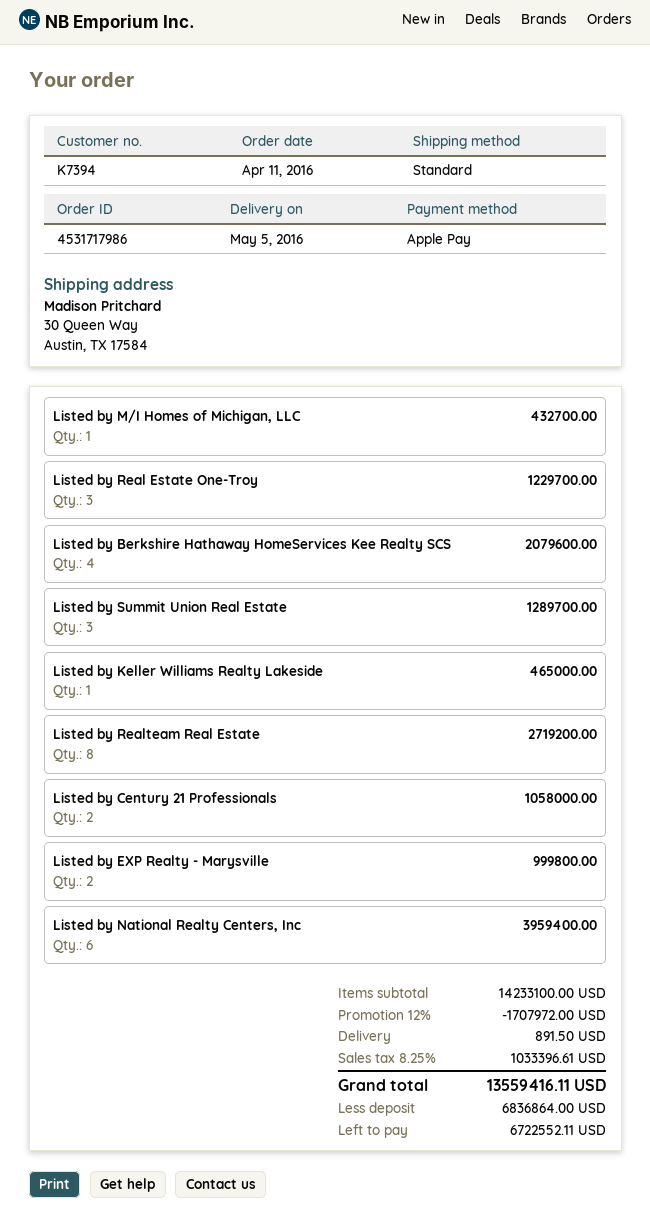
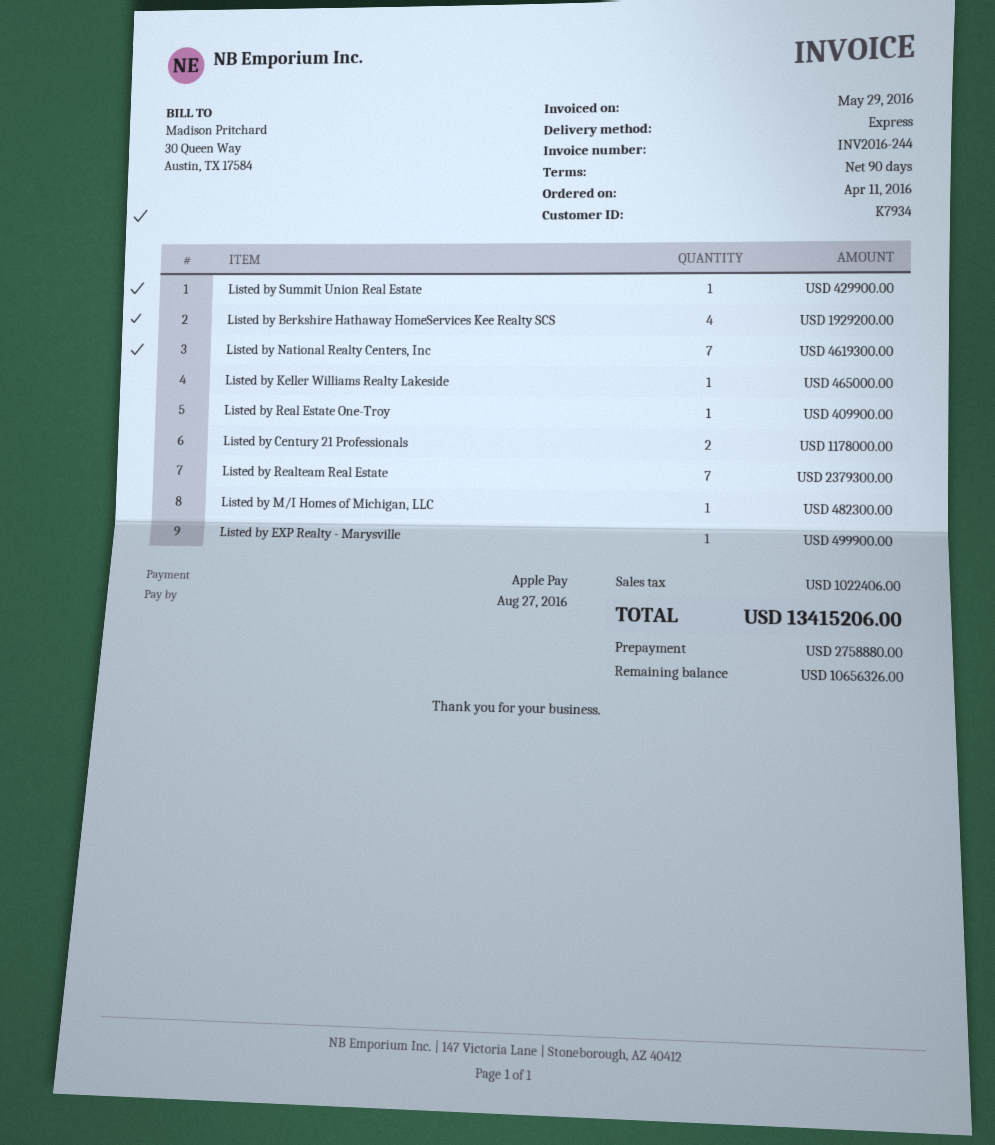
customer number: K7394 -> K7934
shipping method: standard -> express
Listed by M/I Homes of Michigan, LLC: 1 for 432700.00 -> 1 for 482300.00
Listed by Real Estate One-Troy: 3 for 1229700.00 -> 1 for 409900.00
Listed by Berkshire Hathaway HomeServices Kee Realty SCS: 4 for 2079600.00 -> 4 for 1929200.00
Listed by Summit Union Real Estate: 3 for 1289700.00 -> 1 for 429900.00
Listed by Realteam Real Estate: 8 for 2719200.00 -> 7 for 2379300.00
Listed by Century 21 Professionals: 2 for 1058000.00 -> 2 for 1178000.00
Listed by EXP Realty - Marysville: 2 for 999800.00 -> 1 for 499900.00
Listed by National Realty Centers, Inc: 6 for 3959400.00 -> 7 for 4619300.00
discount: 12% = 1707972.00 -> none
shipping: 891.50 -> none
tax: 1033396.61 -> 1022406.00
total: 13559416.11 -> 13415206.00
deposit: 6836864.00 -> 2758880.00
balance: 6722552.11 -> 10656326.00

